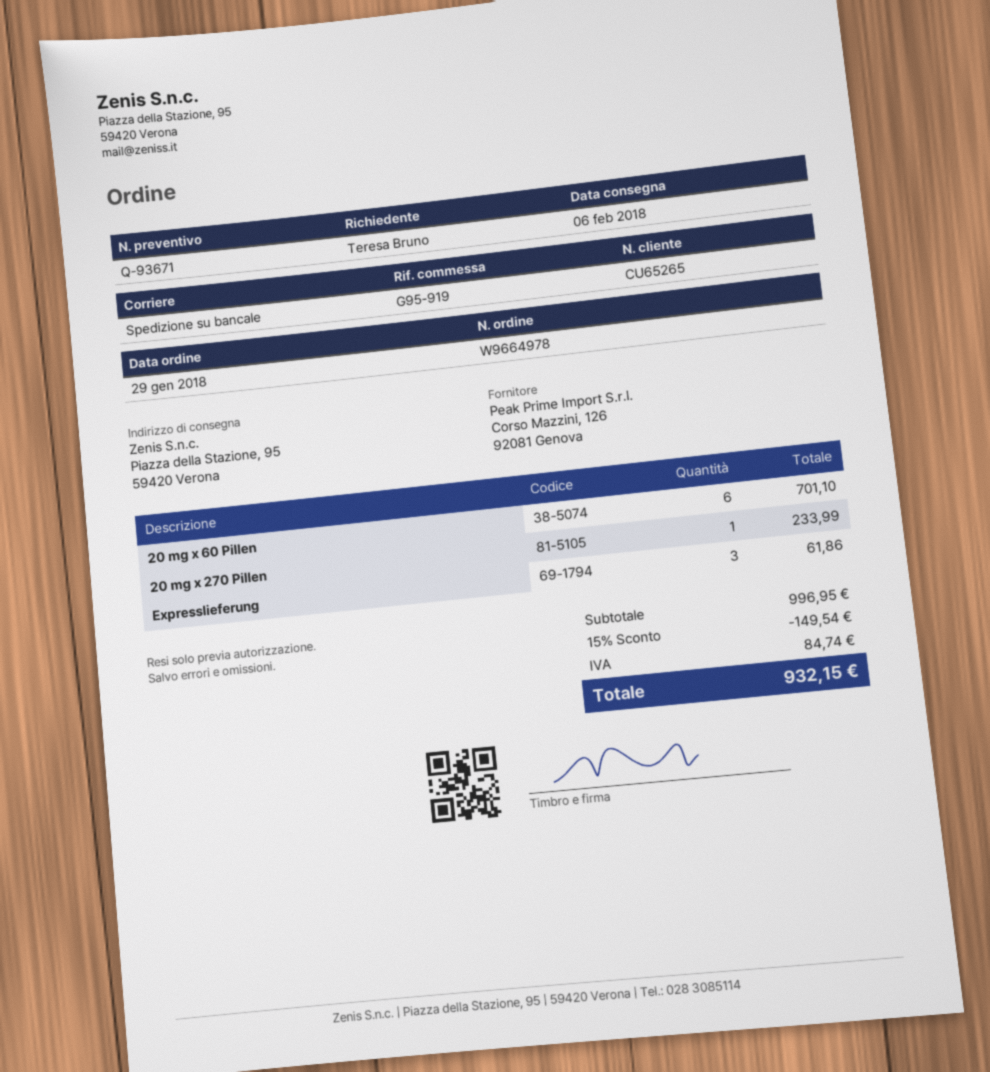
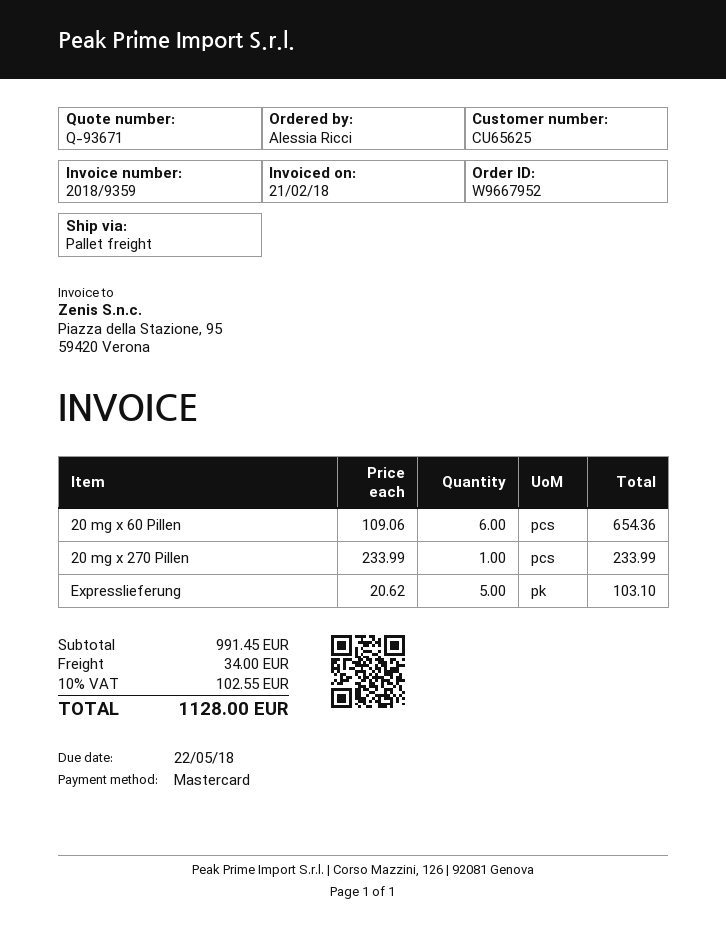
order number: W9664978 -> W9667952
customer number: CU65265 -> CU65625
ordered by: Teresa Bruno -> Alessia Ricci
20 mg x 60 Pillen: 6 for 701.10 -> 6 for 654.36
Expresslieferung: 3 for 61.86 -> 5 for 103.10
subtotal: 996.95 -> 991.45
discount: 15% = 149.54 -> none
shipping: none -> 34.00
tax: 84.74 -> 102.55
total: 932.15 -> 1128.00

